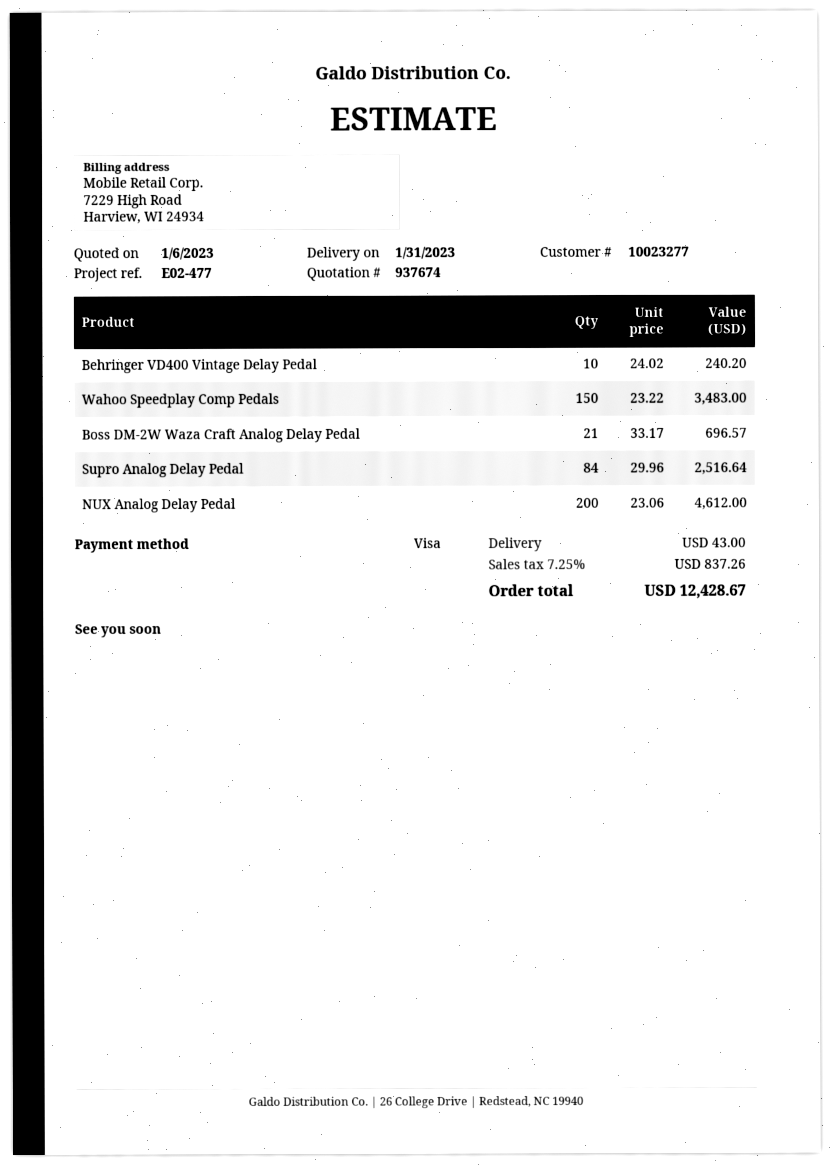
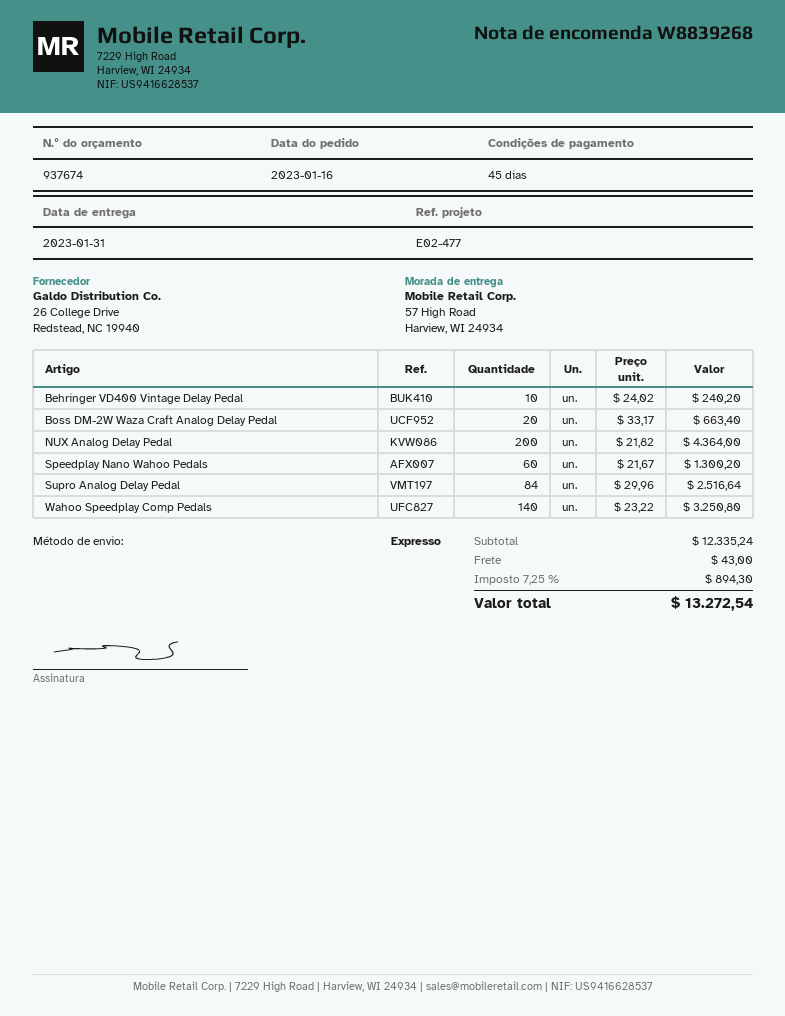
Wahoo Speedplay Comp Pedals: 150 x 23.22 = 3483.00 -> 140 x 23.22 = 3250.80
Boss DM-2W Waza Craft Analog Delay Pedal: 21 x 33.17 = 696.57 -> 20 x 33.17 = 663.40
NUX Analog Delay Pedal: 200 x 23.06 = 4612.00 -> 200 x 21.82 = 4364.00
Speedplay Nano Wahoo Pedals: none -> 60 x 21.67 = 1300.20
tax: 7.25% = 837.26 -> 7.25% = 894.30
total: 12428.67 -> 13272.54

